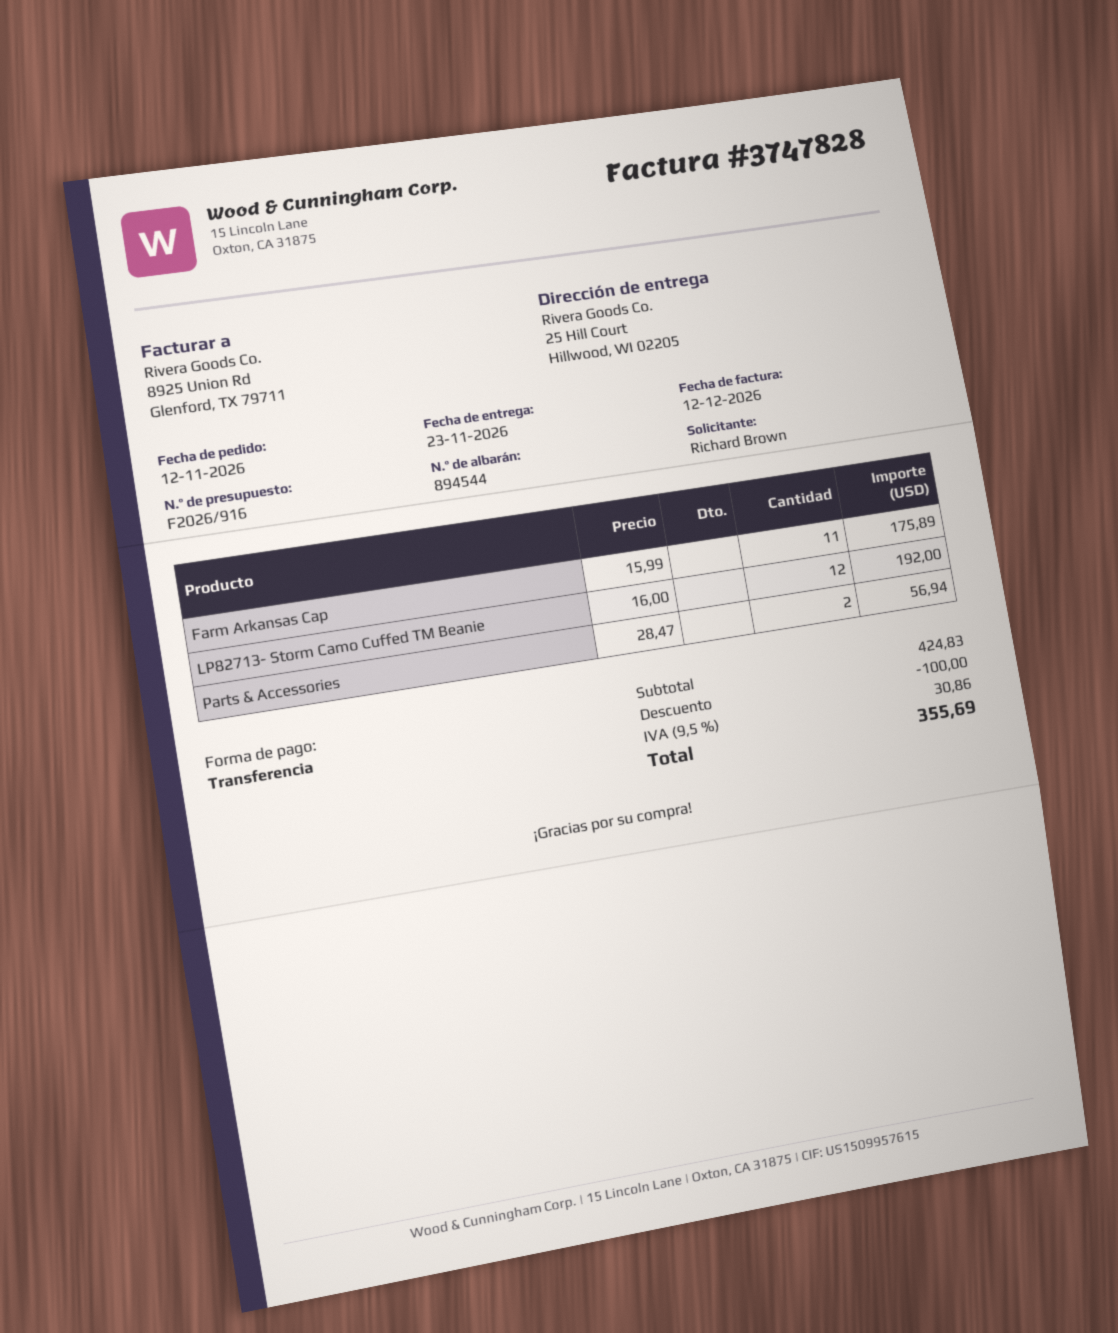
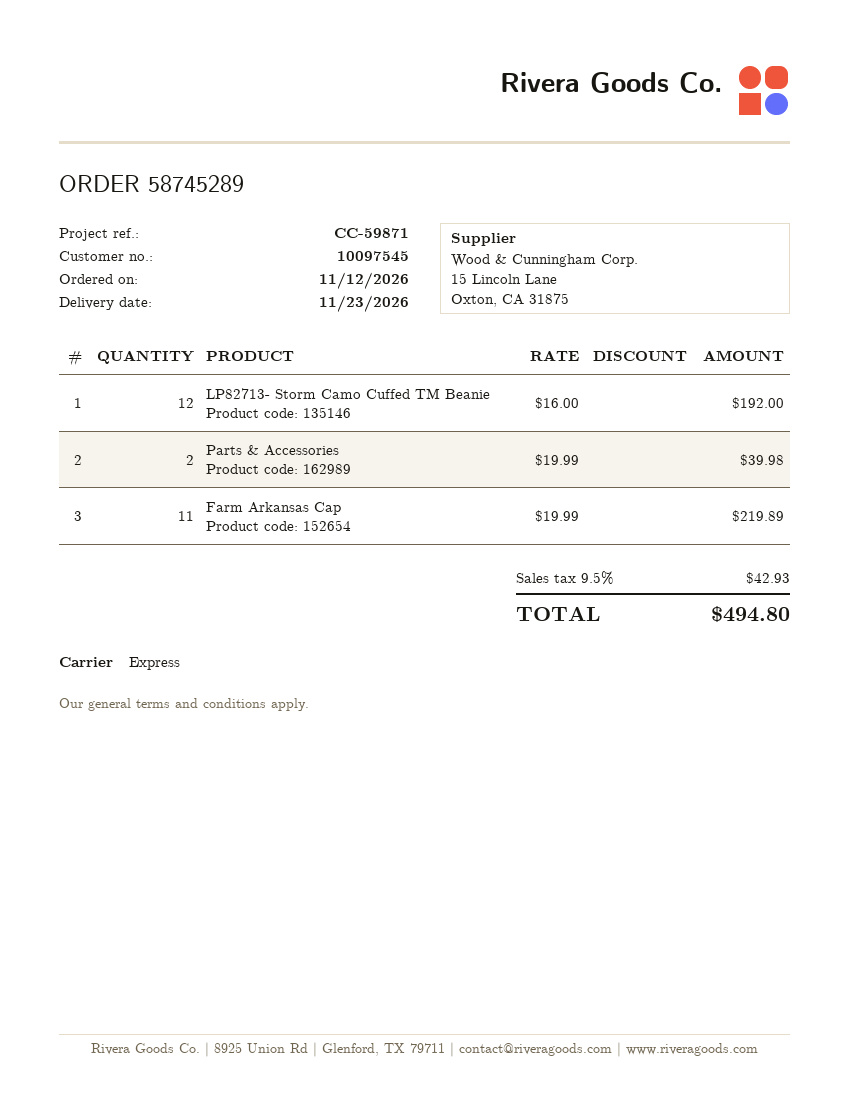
Farm Arkansas Cap: 11 x 15.99 = 175.89 -> 11 x 19.99 = 219.89
Parts & Accessories: 2 x 28.47 = 56.94 -> 2 x 19.99 = 39.98
discount: 100.00 -> none
tax: 9.5% = 30.86 -> 9.5% = 42.93
total: 355.69 -> 494.80

